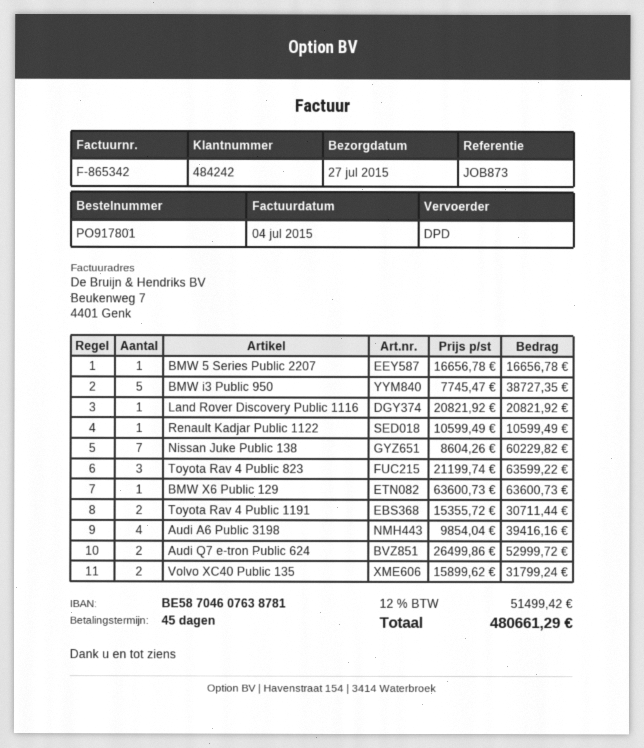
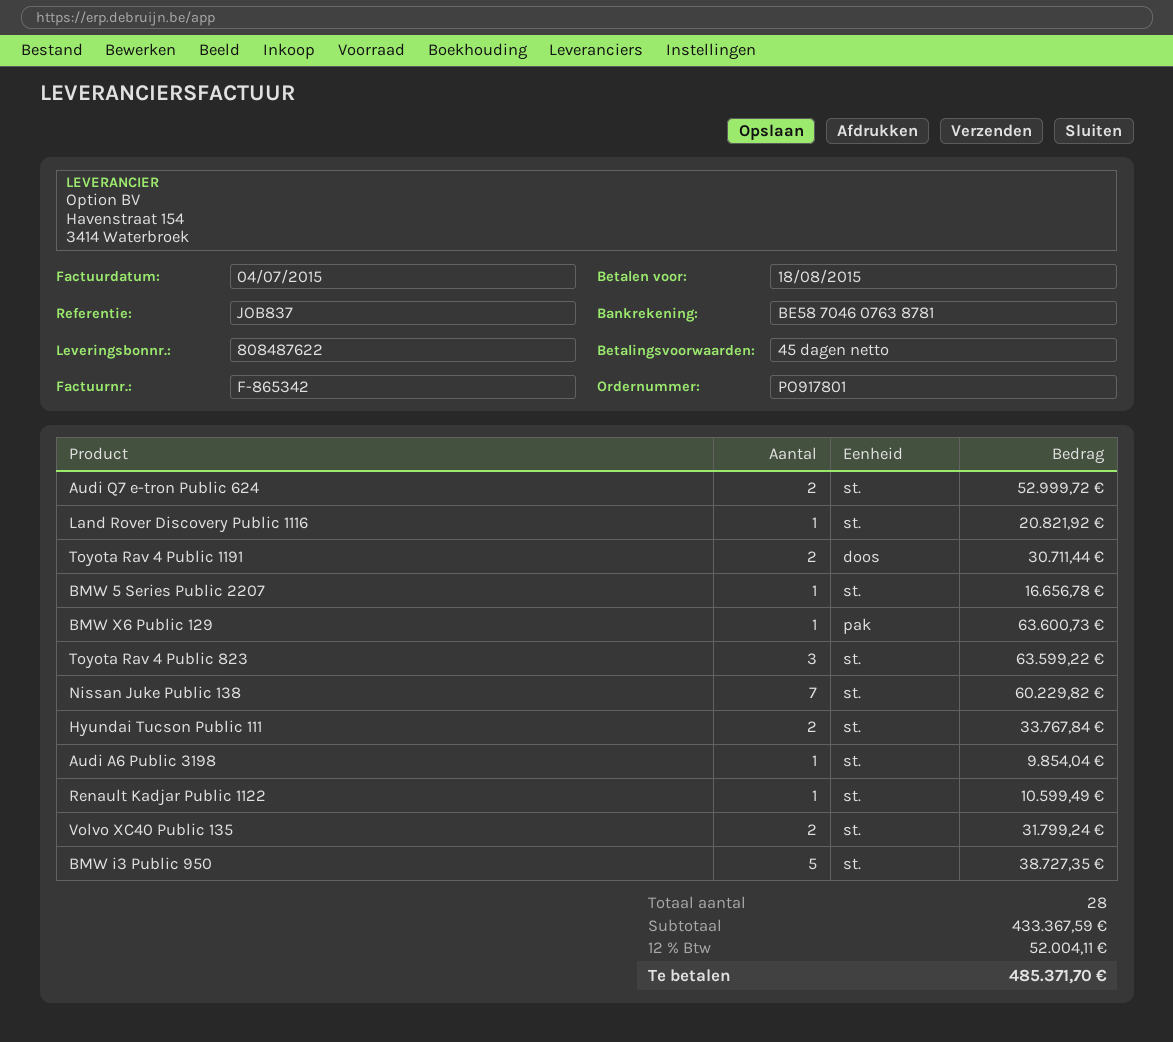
reference: JOB873 -> JOB837
Audi A6 Public 3198: 4 for 39416.16 -> 1 for 9854.04
Hyundai Tucson Public 111: none -> 2 for 33767.84
tax: 12% = 51499.42 -> 12% = 52004.11
total: 480661.29 -> 485371.70

